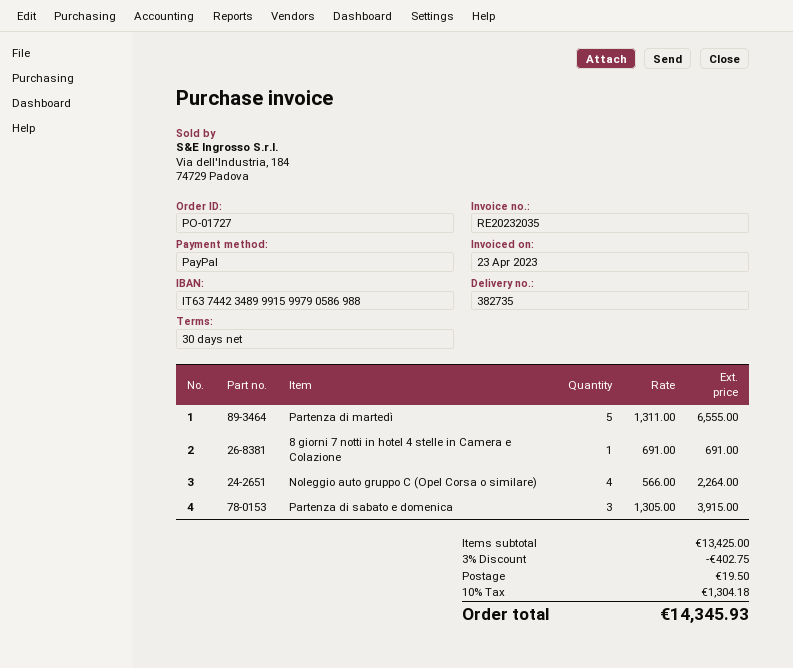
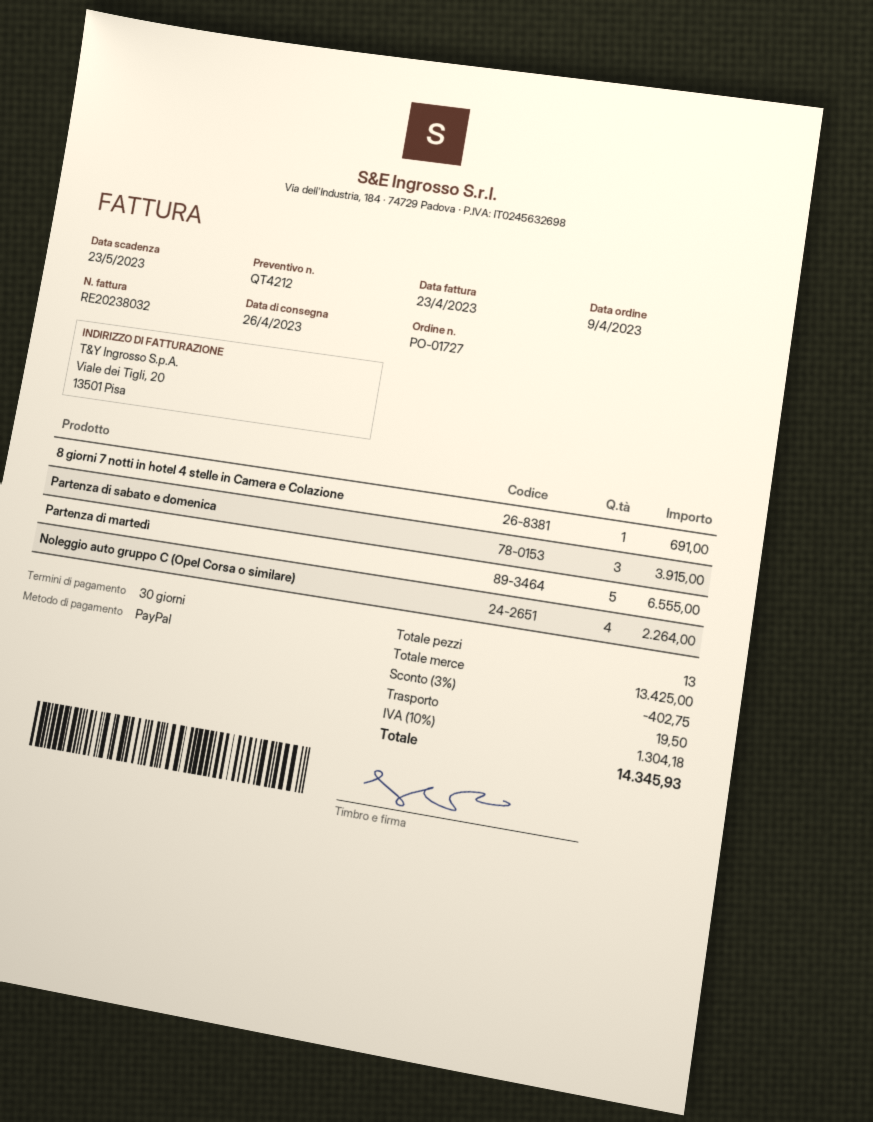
invoice number: RE20232035 -> RE20238032

